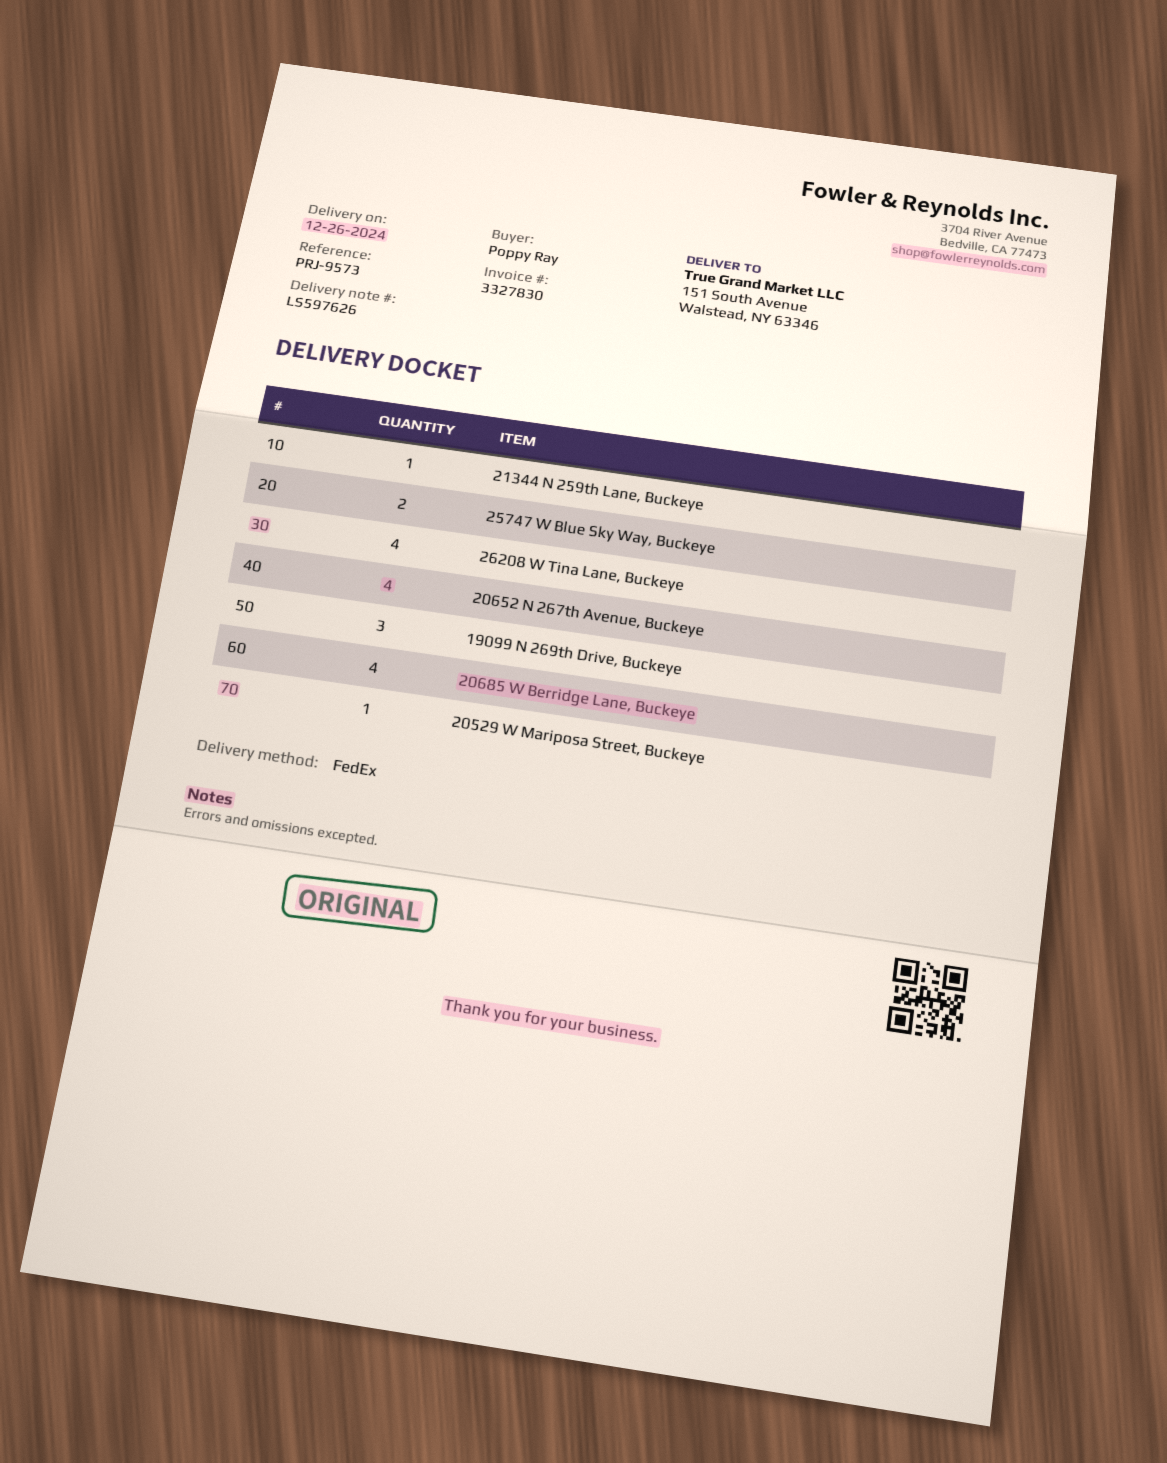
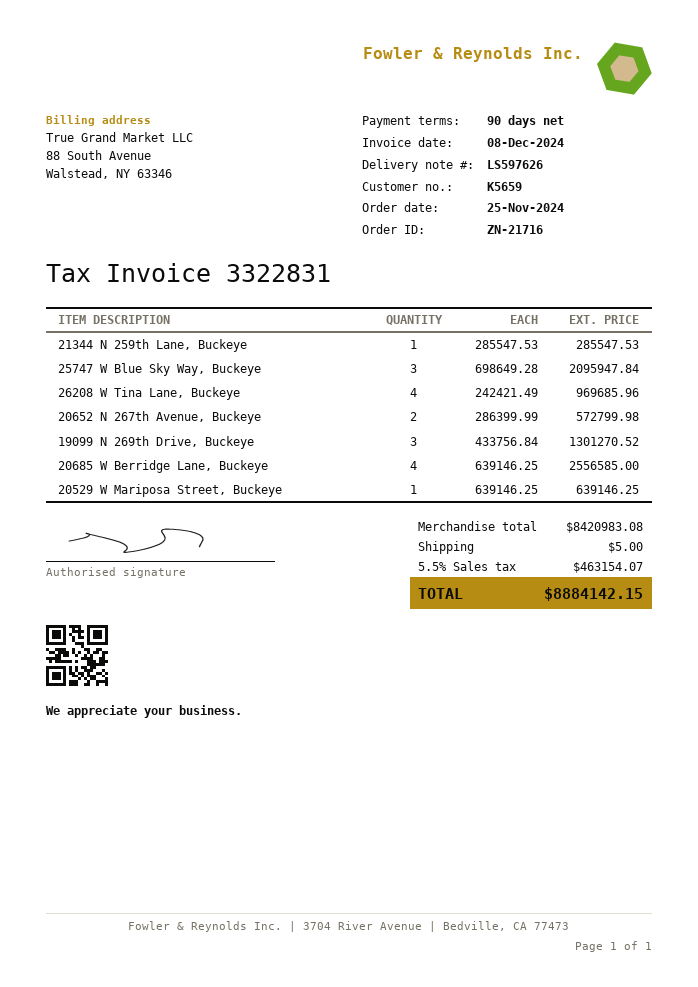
invoice number: 3327830 -> 3322831
25747 W Blue Sky Way, Buckeye: 2 -> 3
20652 N 267th Avenue, Buckeye: 4 -> 2

